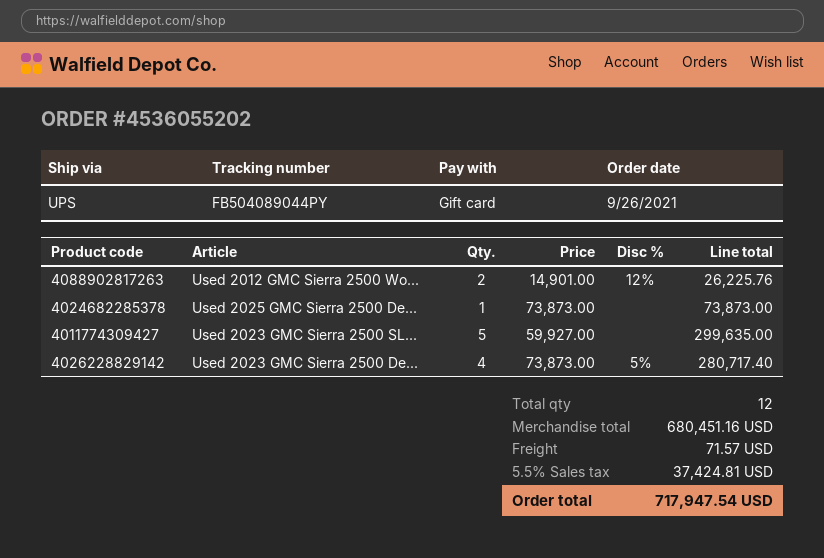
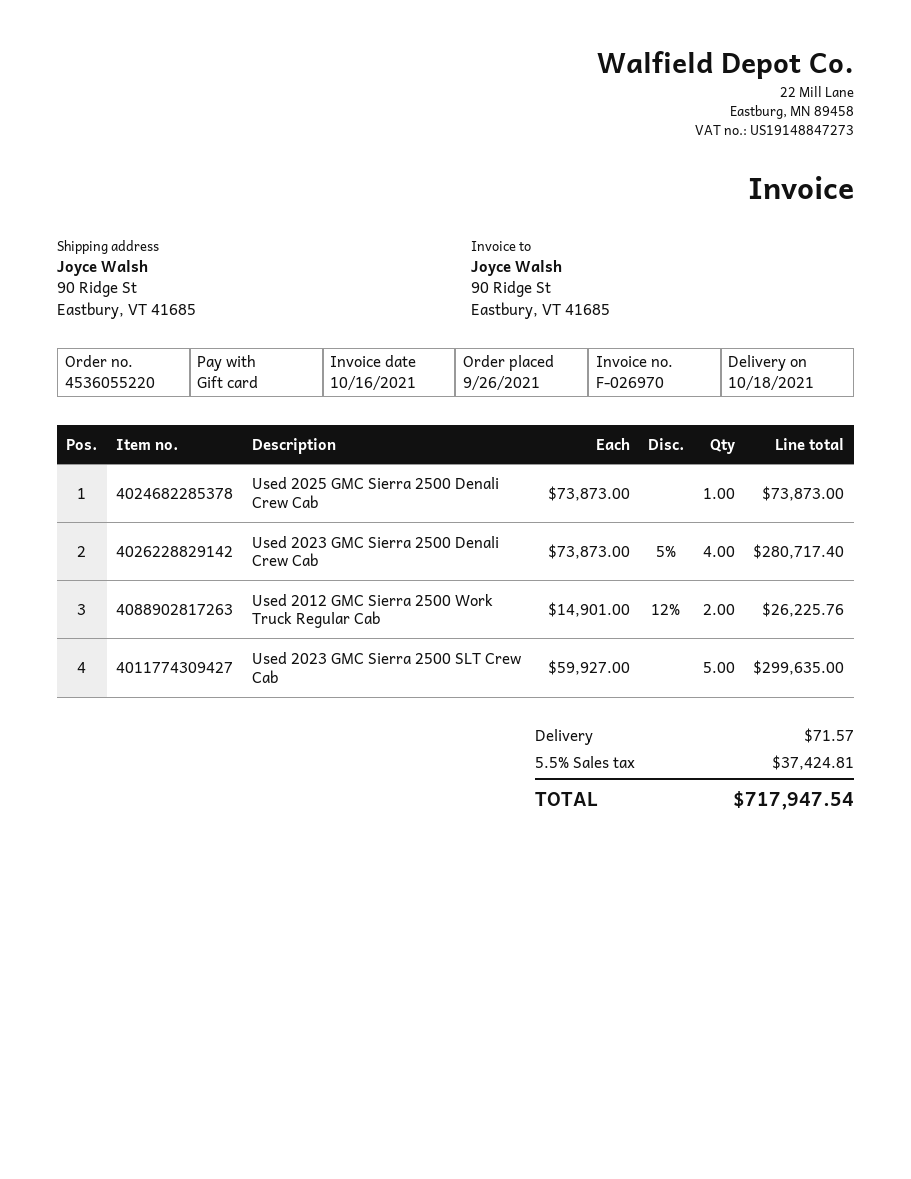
order number: 4536055202 -> 4536055220

